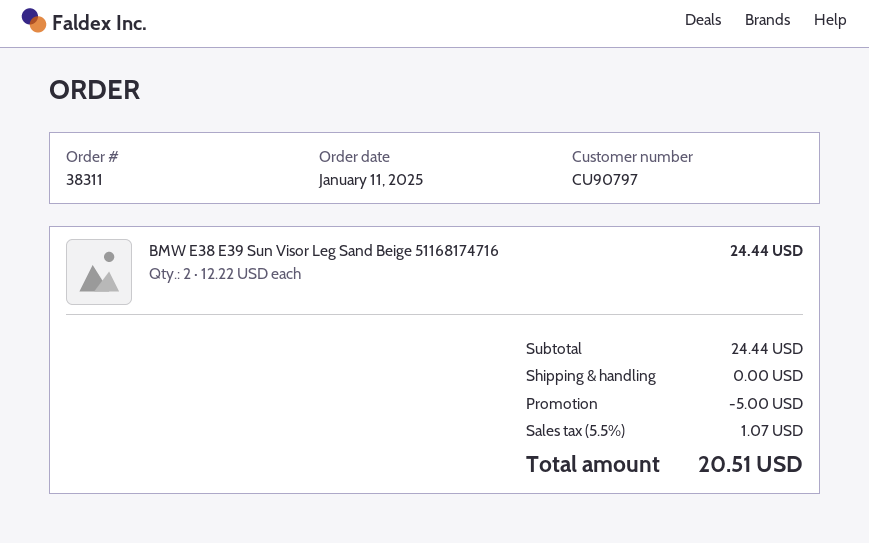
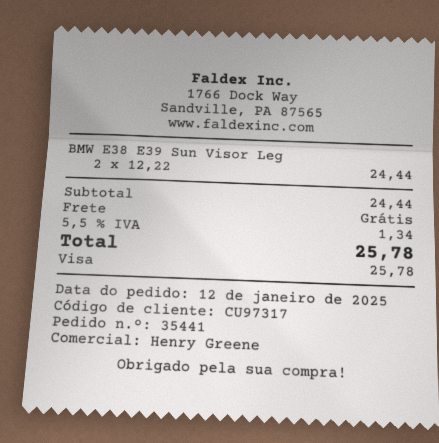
order number: 38311 -> 35441
order date: 2025-01-11 -> 2025-01-12
customer number: CU90797 -> CU97317
discount: 5.00 -> none
tax: 5.5% = 1.07 -> 5.5% = 1.34
total: 20.51 -> 25.78

